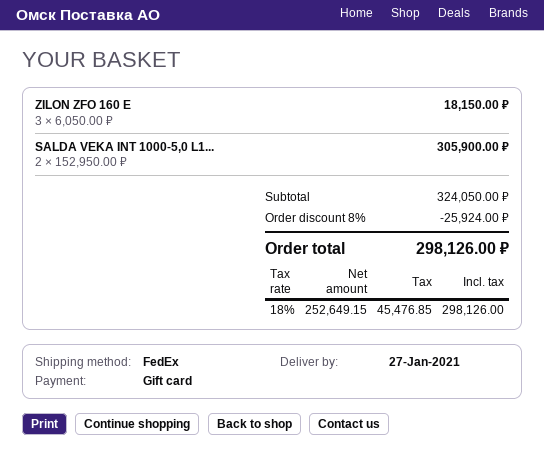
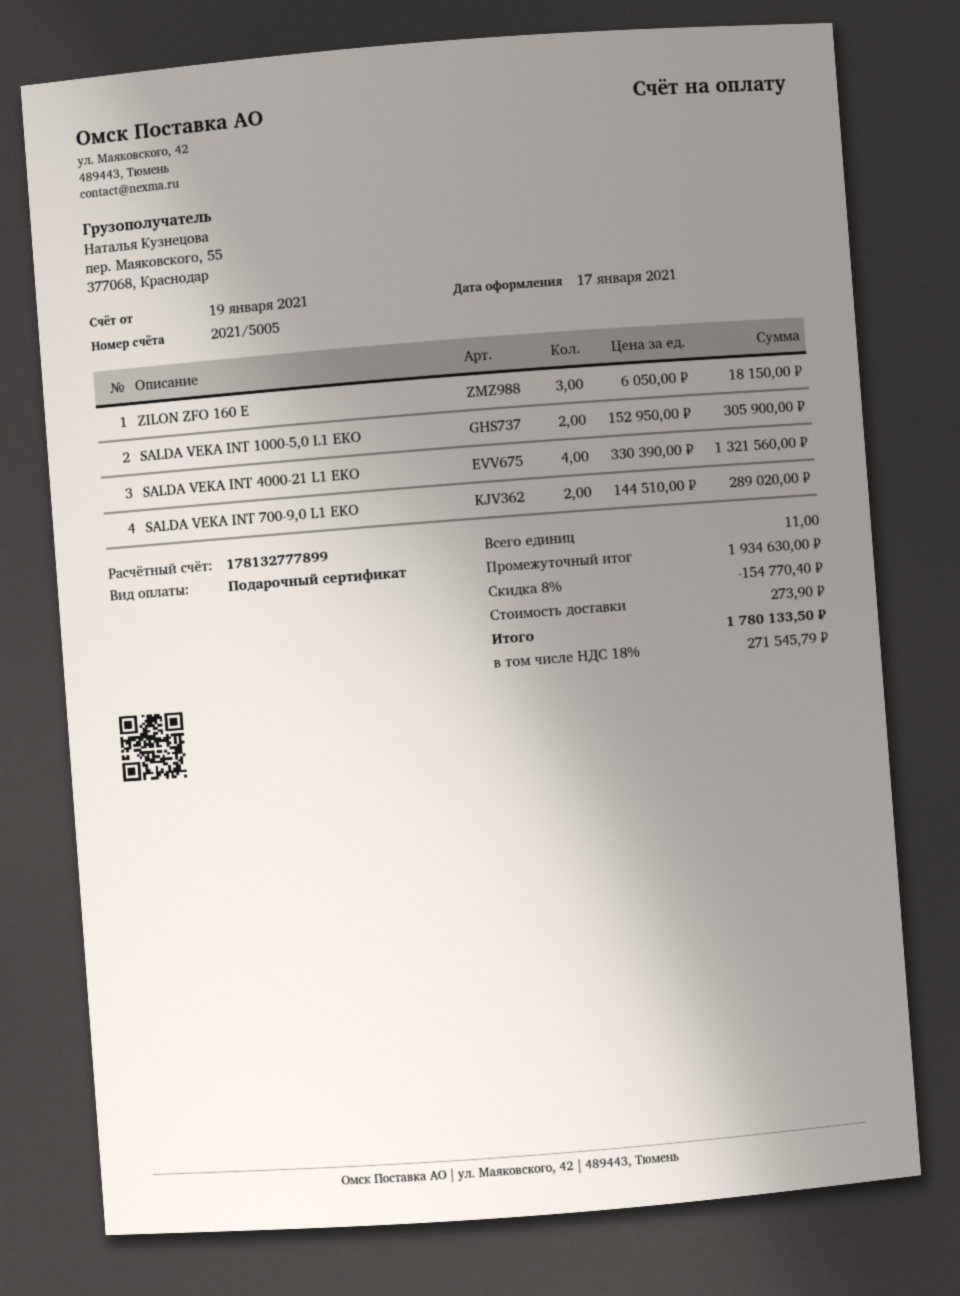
SALDA VEKA INT 4000-21 L1 EKO: none -> 4 x 330390.00 = 1321560.00
SALDA VEKA INT 700-9,0 L1 EKO: none -> 2 x 144510.00 = 289020.00
subtotal: 324050.00 -> 1934630.00
discount: 8% = 25924.00 -> 8% = 154770.40
shipping: none -> 273.90
tax: 18% = 45476.85 -> 18% = 271545.79
total: 298126.00 -> 1780133.50

